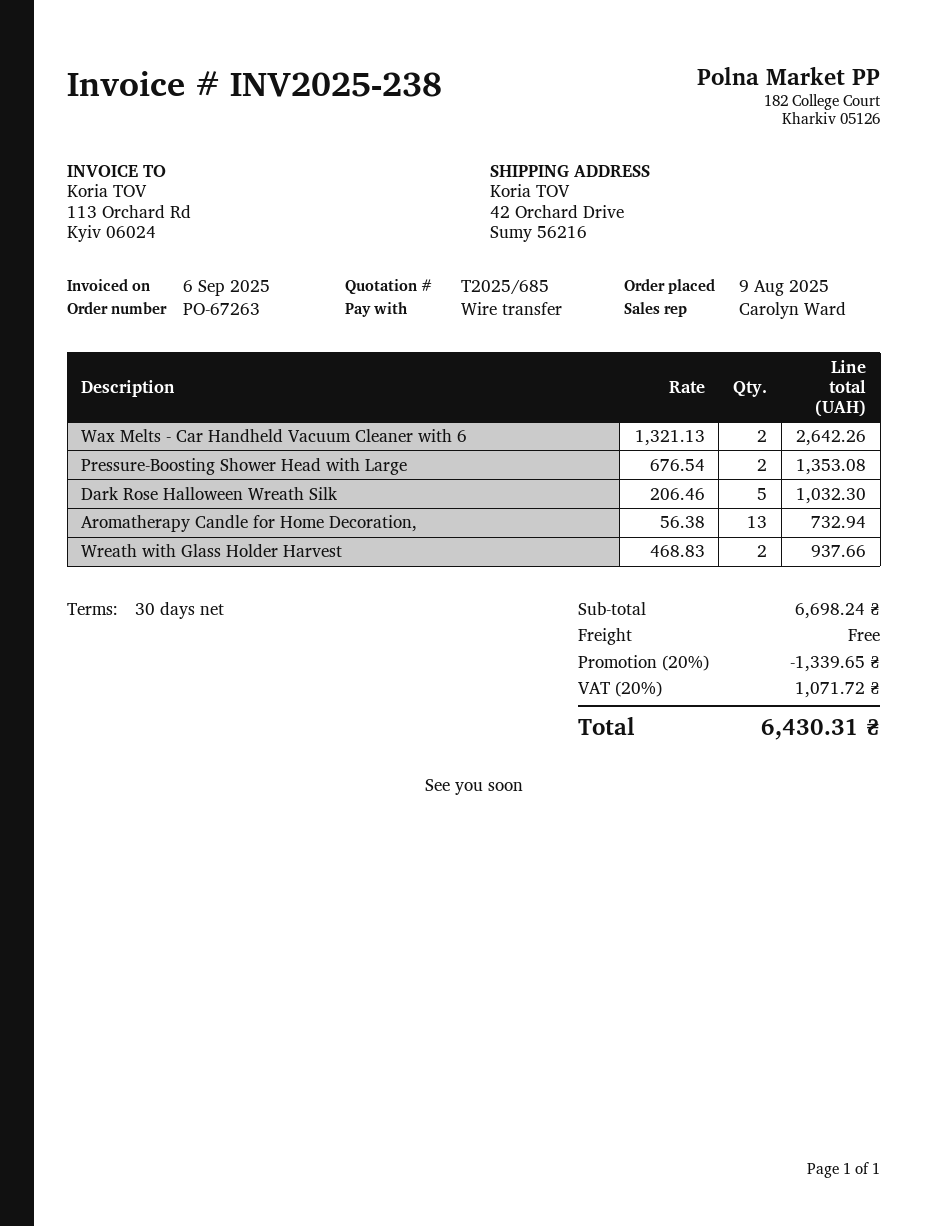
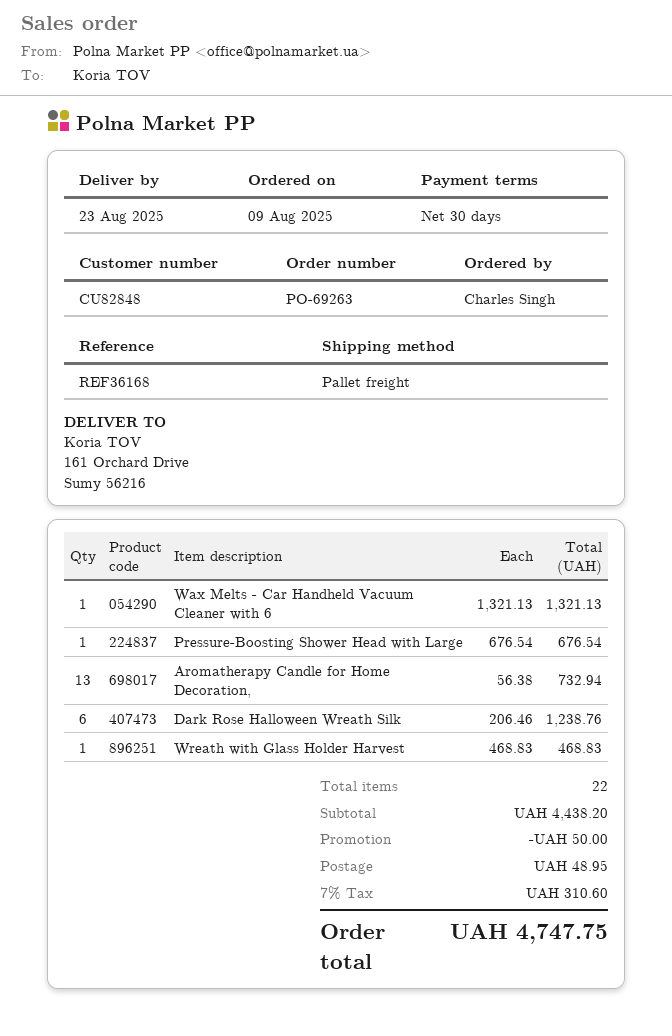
order number: PO-67263 -> PO-69263
ship to: 42 Orchard Drive, Sumy 56216 -> 161 Orchard Drive, Sumy 56216
Wax Melts - Car Handheld Vacuum Cleaner with 6: 2 x 1321.13 = 2642.26 -> 1 x 1321.13 = 1321.13
Pressure-Boosting Shower Head with Large: 2 x 676.54 = 1353.08 -> 1 x 676.54 = 676.54
Dark Rose Halloween Wreath Silk: 5 x 206.46 = 1032.30 -> 6 x 206.46 = 1238.76
Wreath with Glass Holder Harvest: 2 x 468.83 = 937.66 -> 1 x 468.83 = 468.83
subtotal: 6698.24 -> 4438.20
discount: 1339.65 -> 50.00
shipping: 0.00 -> 48.95
tax: 20% = 1071.72 -> 7% = 310.60
total: 6430.31 -> 4747.75

